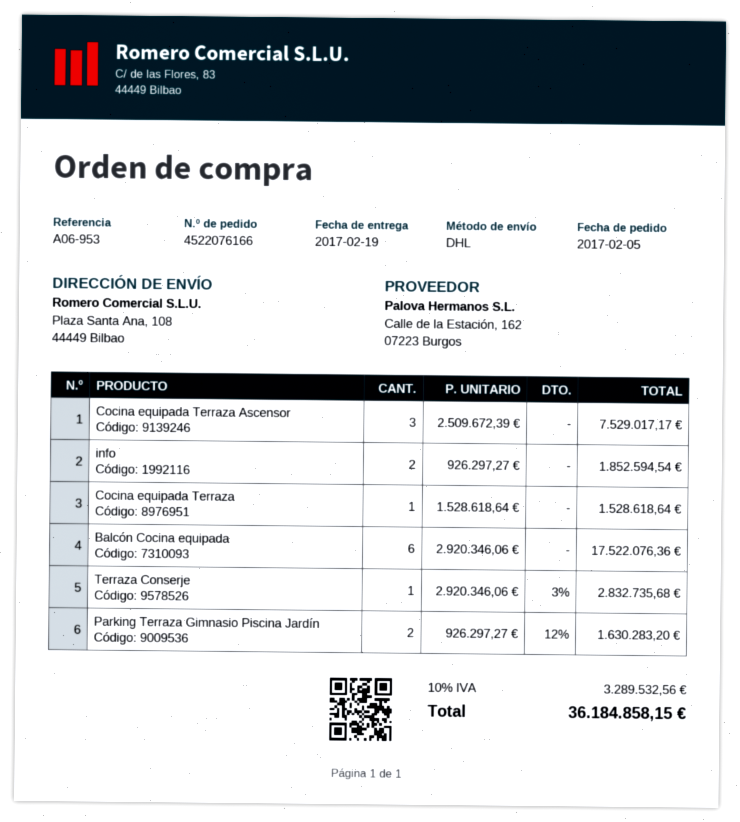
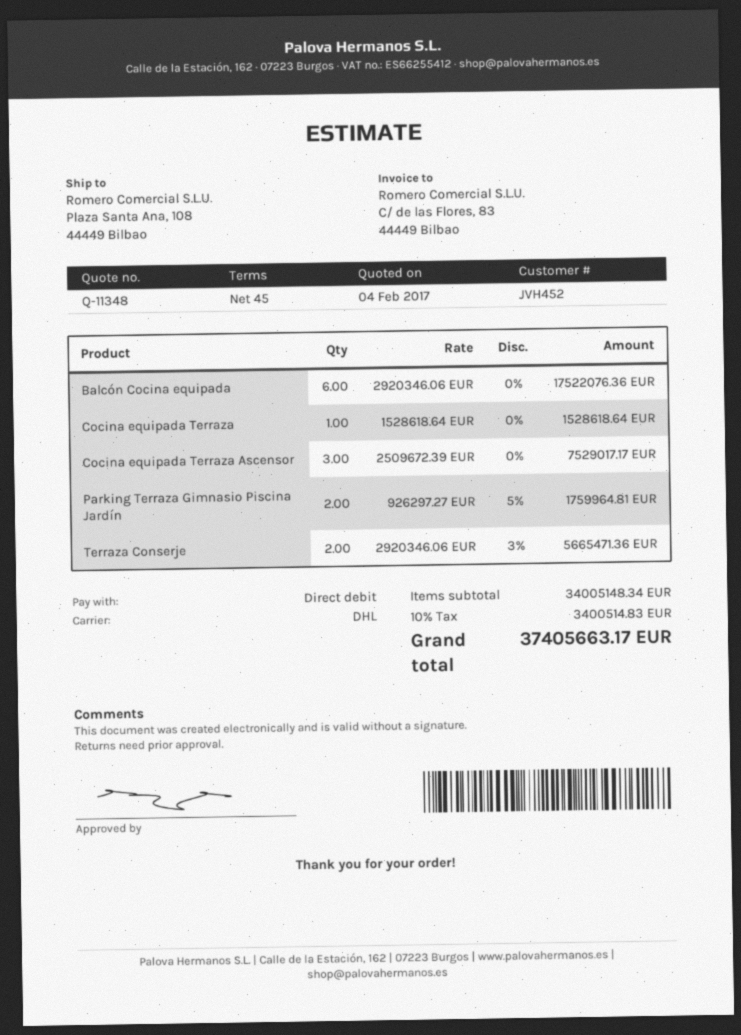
info: 2 x 926297.27 = 1852594.54 -> none
Terraza Conserje: 1 x 2920346.06 - 3% = 2832735.68 -> 2 x 2920346.06 - 3% = 5665471.36
Parking Terraza Gimnasio Piscina Jardín: 2 x 926297.27 - 12% = 1630283.20 -> 2 x 926297.27 - 5% = 1759964.81
tax: 10% = 3289532.56 -> 10% = 3400514.83
total: 36184858.15 -> 37405663.17

